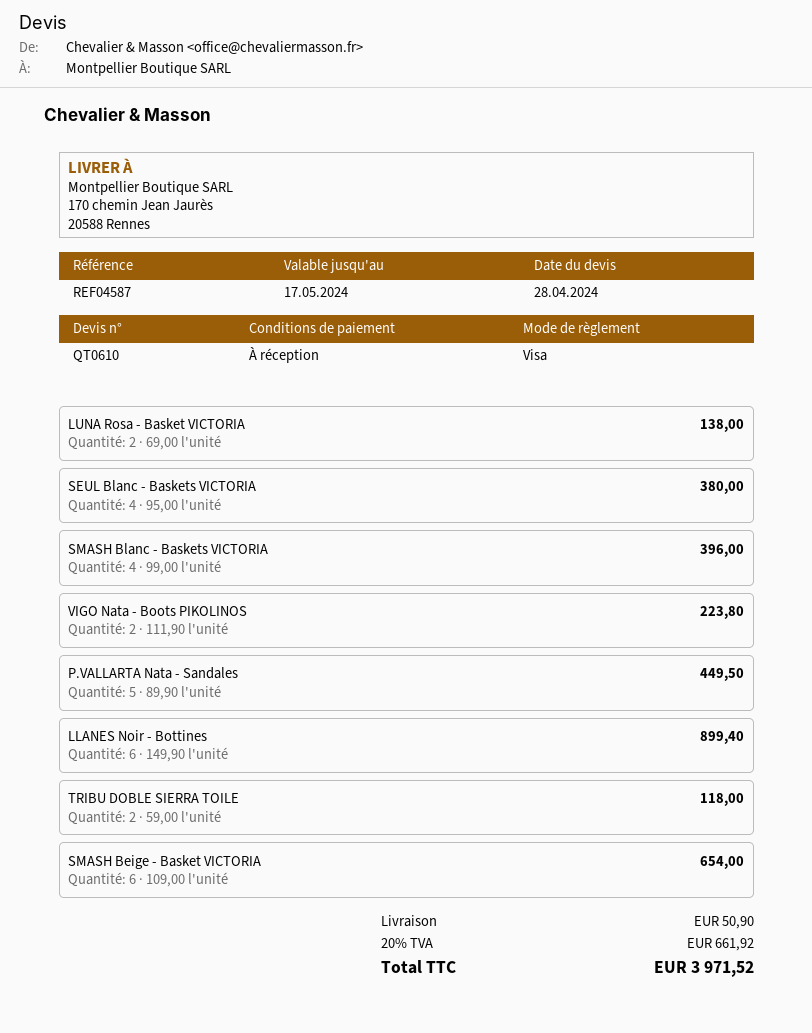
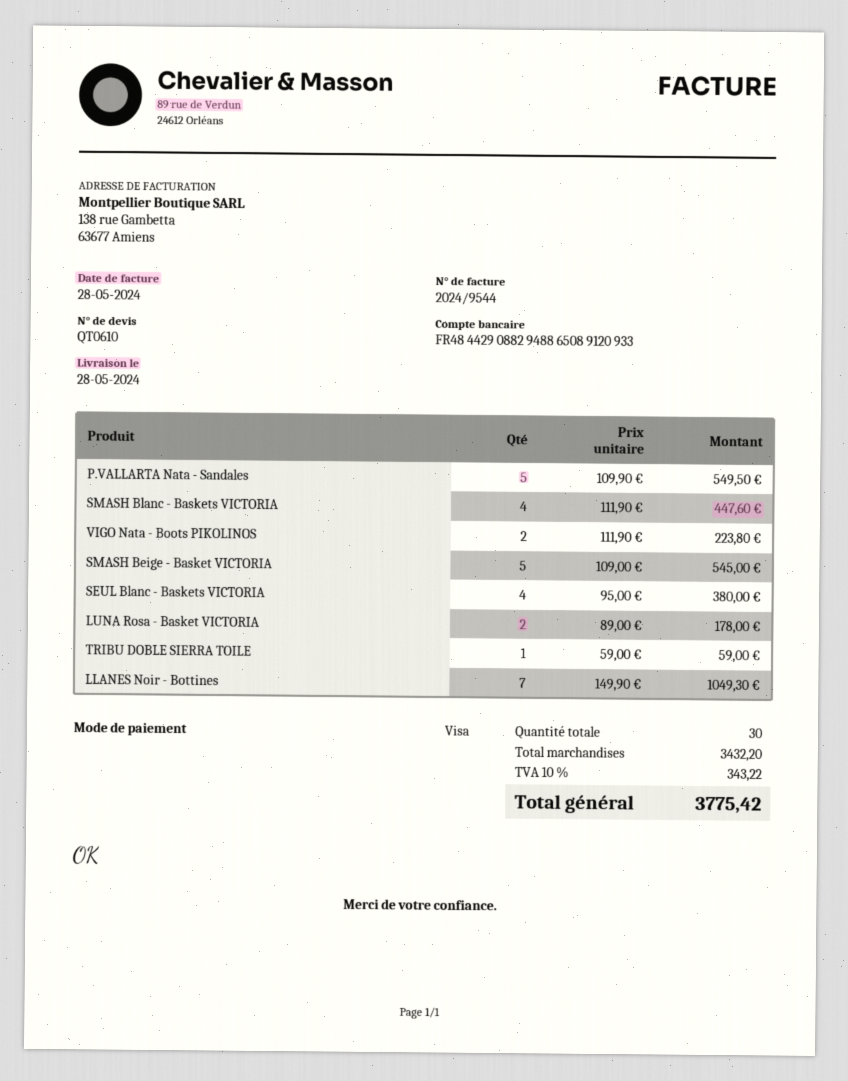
LUNA Rosa - Basket VICTORIA: 2 x 69.00 = 138.00 -> 2 x 89.00 = 178.00
SMASH Blanc - Baskets VICTORIA: 4 x 99.00 = 396.00 -> 4 x 111.90 = 447.60
P.VALLARTA Nata - Sandales: 5 x 89.90 = 449.50 -> 5 x 109.90 = 549.50
LLANES Noir - Bottines: 6 x 149.90 = 899.40 -> 7 x 149.90 = 1049.30
TRIBU DOBLE SIERRA TOILE: 2 x 59.00 = 118.00 -> 1 x 59.00 = 59.00
SMASH Beige - Basket VICTORIA: 6 x 109.00 = 654.00 -> 5 x 109.00 = 545.00
shipping: 50.90 -> none
tax: 20% = 661.92 -> 10% = 343.22
total: 3971.52 -> 3775.42

